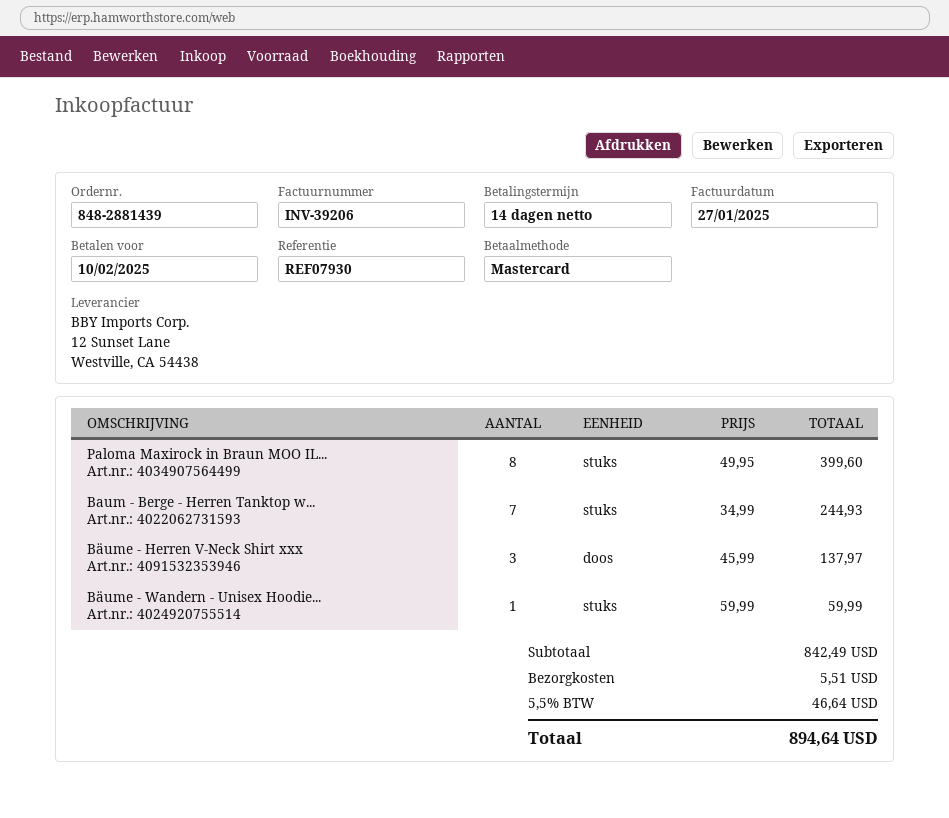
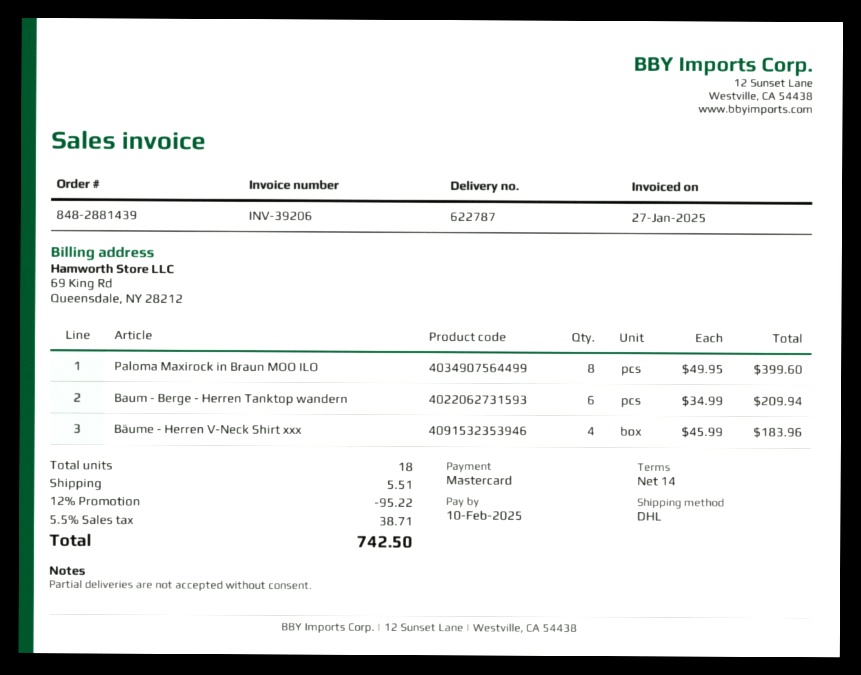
Baum - Berge - Herren Tanktop w...: 7 x 34.99 = 244.93 -> 6 x 34.99 = 209.94
Bäume - Herren V-Neck Shirt xxx: 3 x 45.99 = 137.97 -> 4 x 45.99 = 183.96
Bäume - Wandern - Unisex Hoodie...: 1 x 59.99 = 59.99 -> none
discount: none -> 12% = 95.22
tax: 5.5% = 46.64 -> 5.5% = 38.71
total: 894.64 -> 742.50

